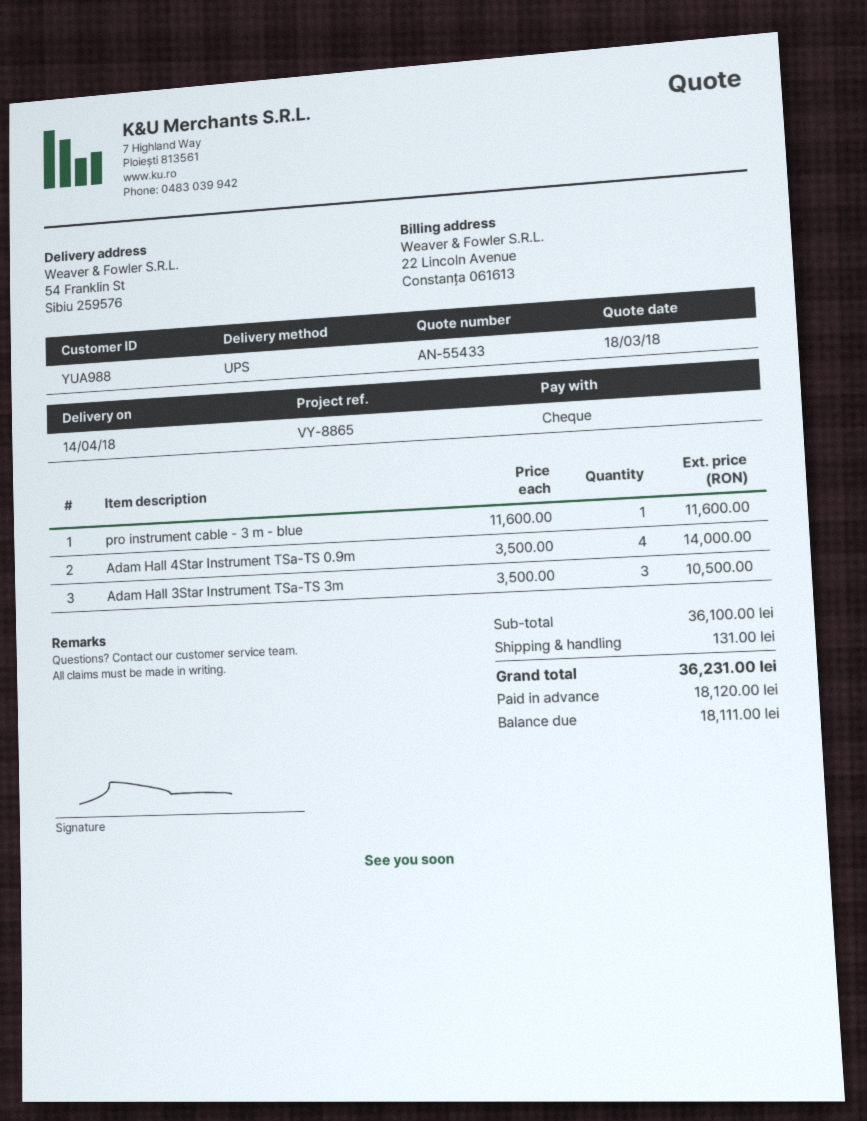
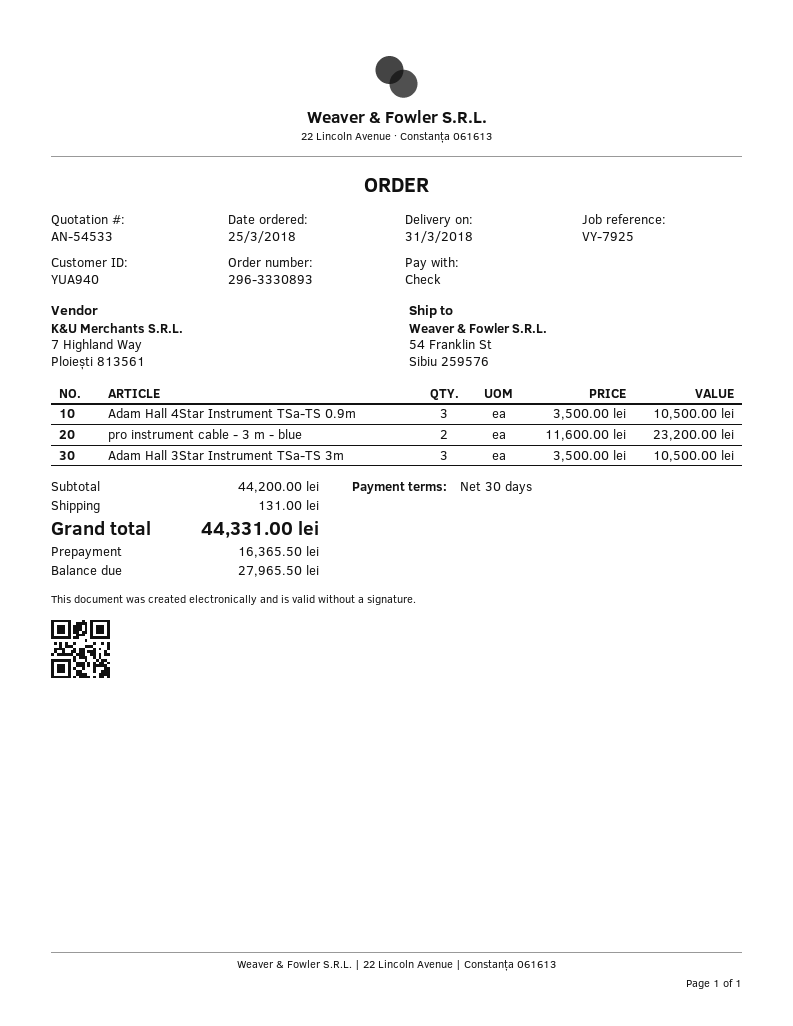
quote number: AN-55433 -> AN-54533
delivery date: 2018-04-14 -> 2018-03-31
customer number: YUA988 -> YUA940
reference: VY-8865 -> VY-7925
pro instrument cable - 3 m - blue: 1 x 11600.00 = 11600.00 -> 2 x 11600.00 = 23200.00
Adam Hall 4Star Instrument TSa-TS 0.9m: 4 x 3500.00 = 14000.00 -> 3 x 3500.00 = 10500.00
subtotal: 36100.00 -> 44200.00
total: 36231.00 -> 44331.00
deposit: 18120.00 -> 16365.50
balance: 18111.00 -> 27965.50

